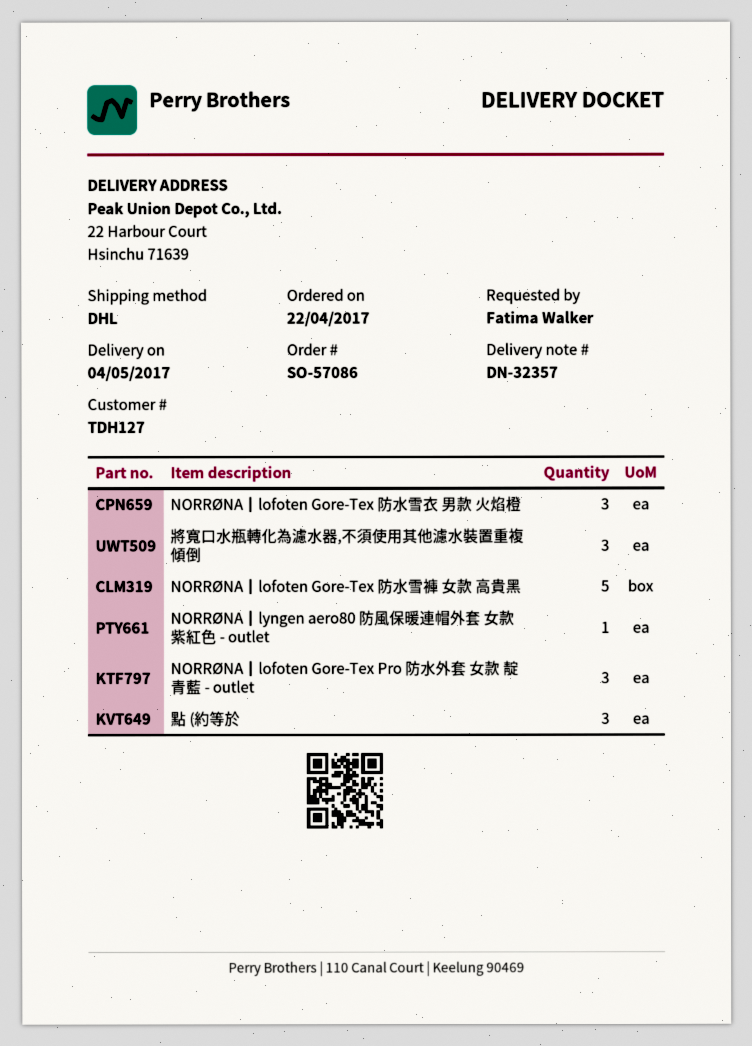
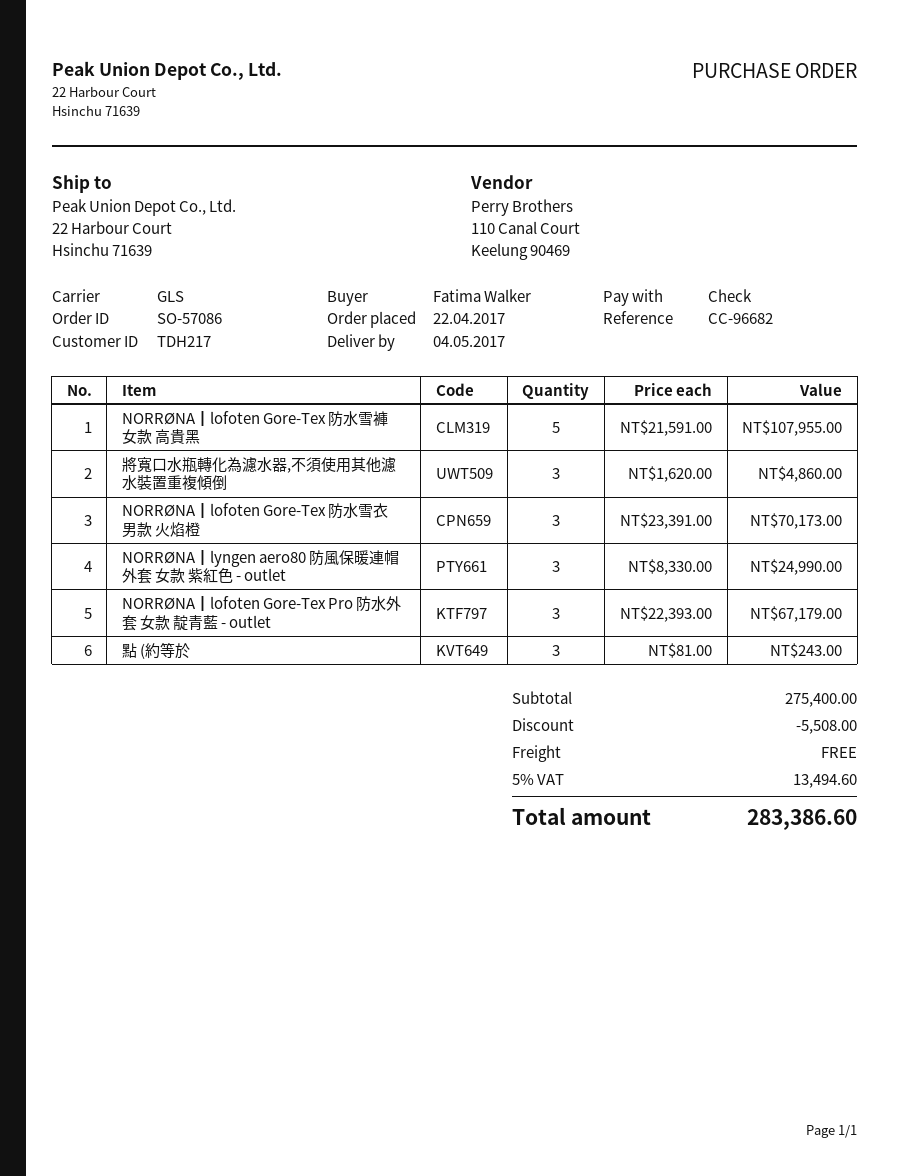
customer number: TDH127 -> TDH217
shipping method: DHL -> GLS
NORRØNA┃lyngen aero80 防風保暖連帽外套 女款 紫紅色 - outlet: 1 -> 3

